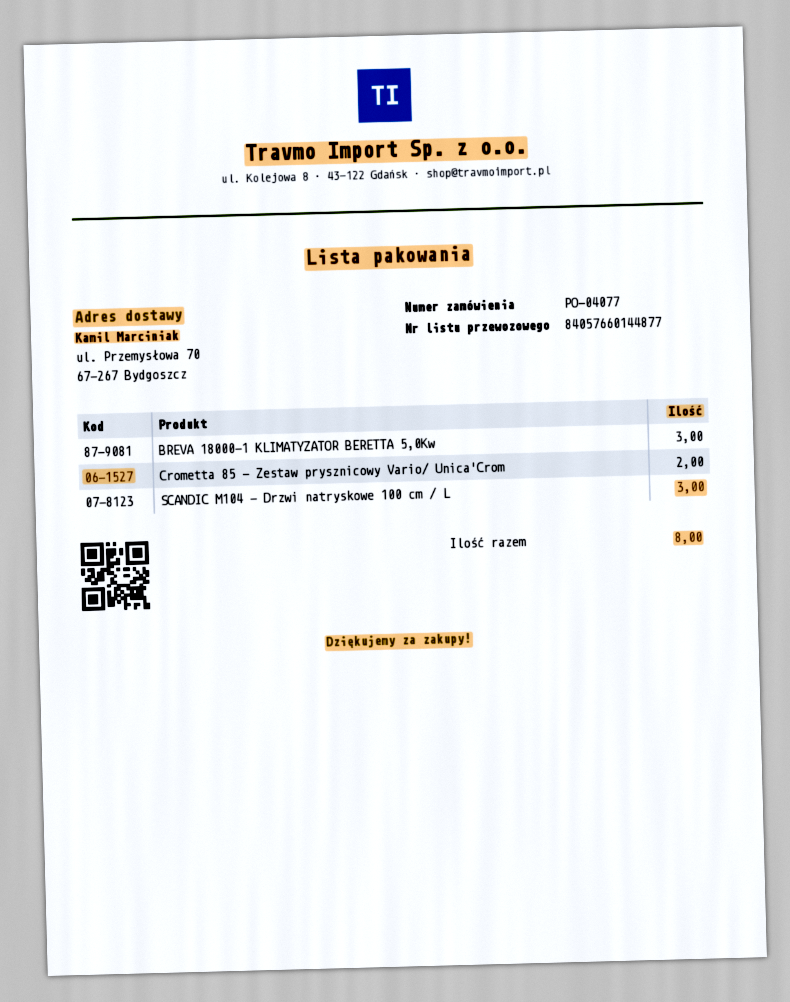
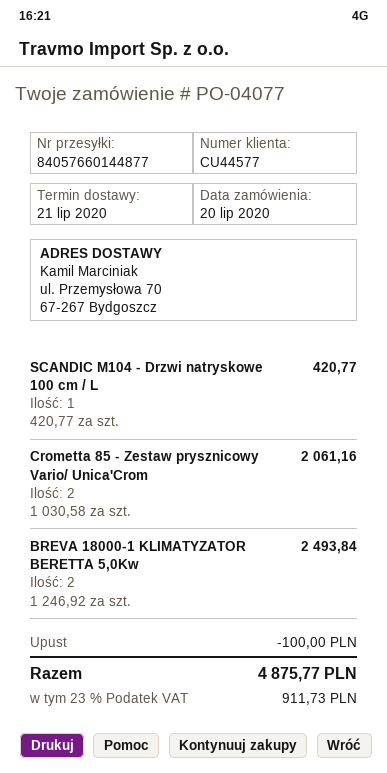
BREVA 18000-1 KLIMATYZATOR BERETTA 5,0Kw: 3 -> 2
SCANDIC M104 - Drzwi natryskowe 100 cm / L: 3 -> 1

